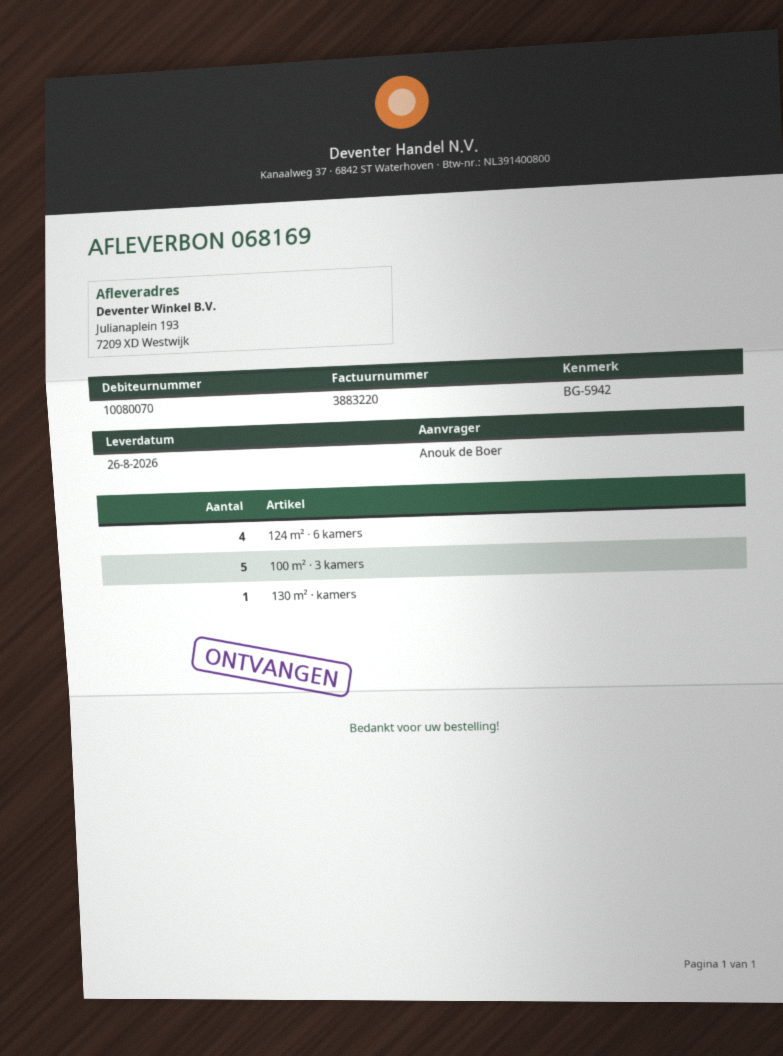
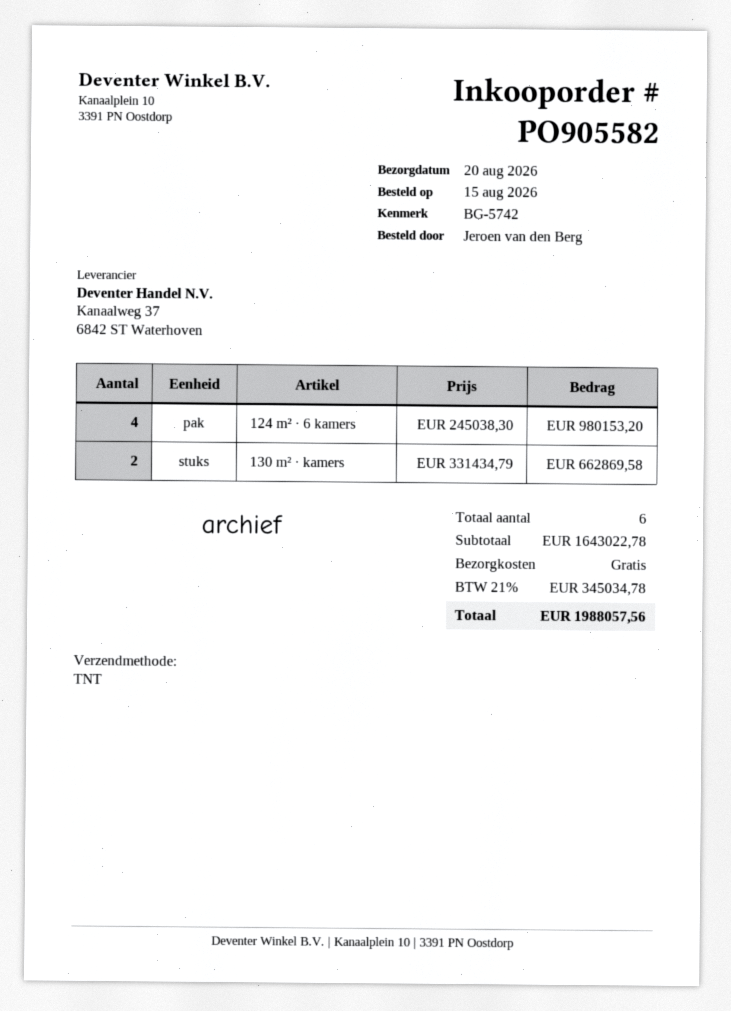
delivery date: 2026-08-26 -> 2026-08-20
reference: BG-5942 -> BG-5742
ordered by: Anouk de Boer -> Jeroen van den Berg
100 m² · 3 kamers: 5 -> none
130 m² · kamers: 1 -> 2

